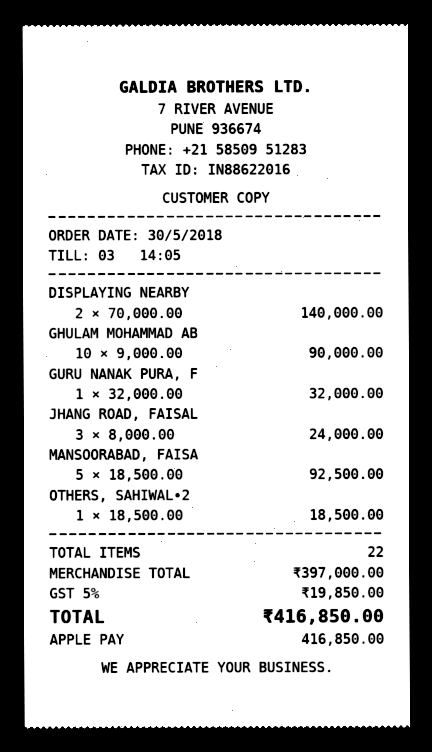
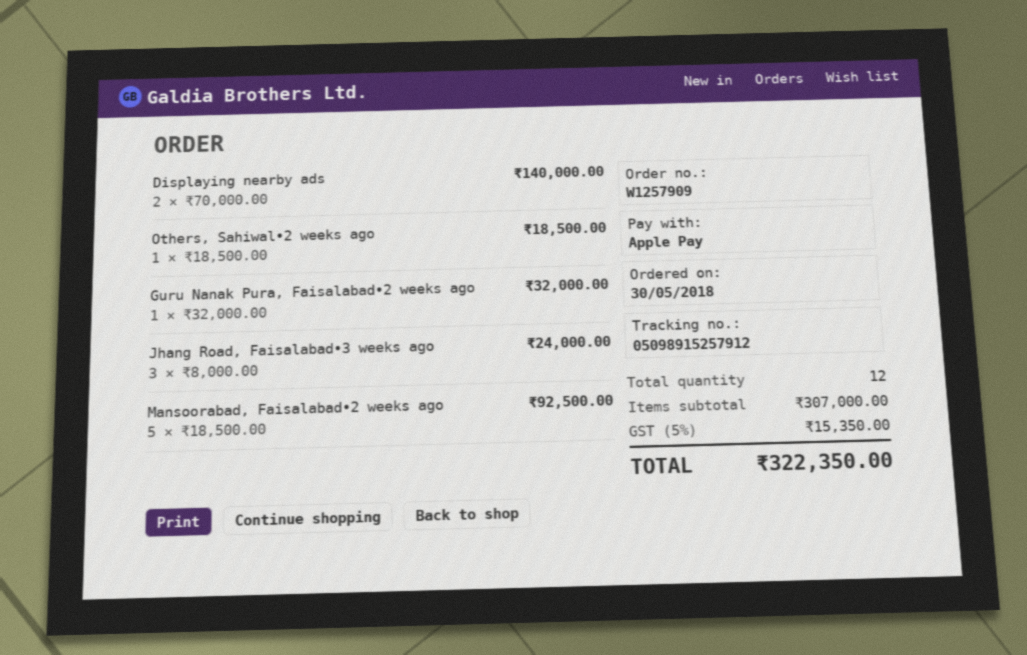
GHULAM MOHAMMAD AB: 10 x 9000.00 = 90000.00 -> none
total quantity: 22 -> 12
subtotal: 397000.00 -> 307000.00
tax: 5% = 19850.00 -> 5% = 15350.00
total: 416850.00 -> 322350.00

